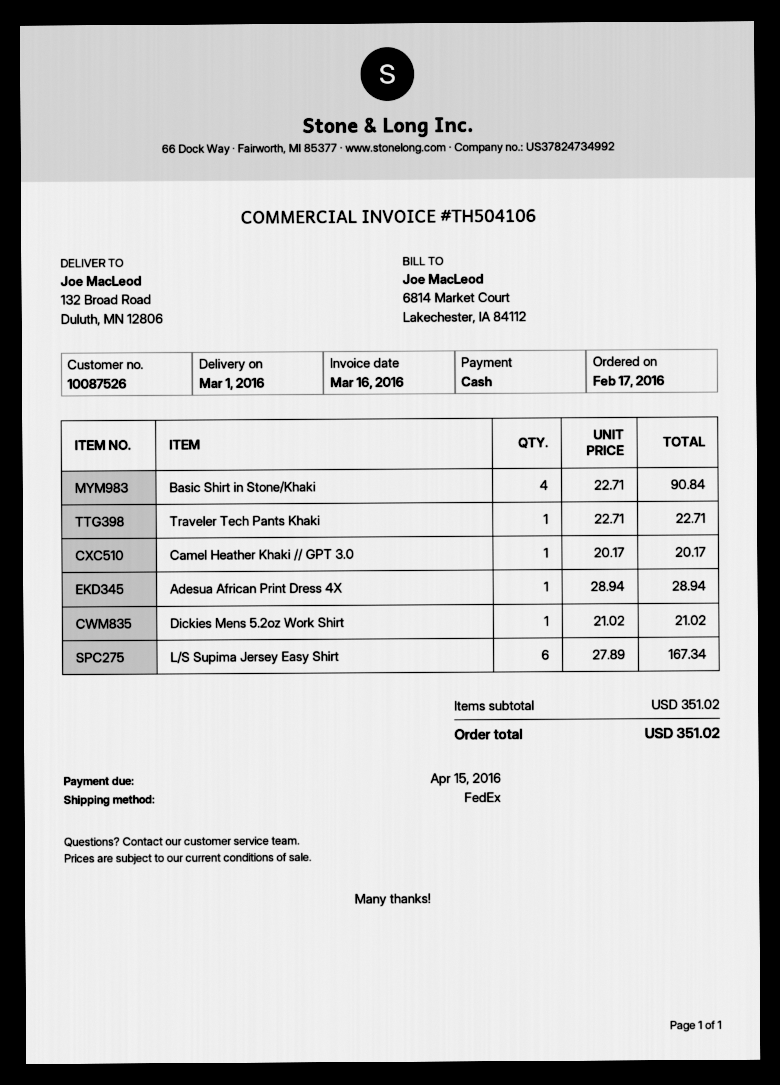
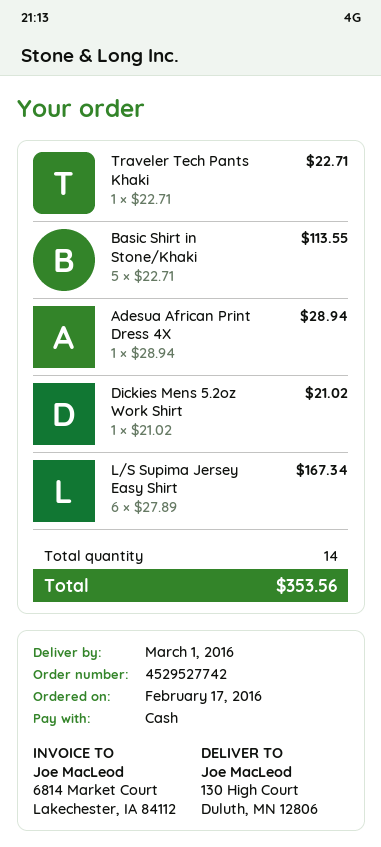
ship to: 132 Broad Road, Duluth, MN 12806 -> 130 High Court, Duluth, MN 12806
Basic Shirt in Stone/Khaki: 4 x 22.71 = 90.84 -> 5 x 22.71 = 113.55
Camel Heather Khaki // GPT 3.0: 1 x 20.17 = 20.17 -> none
total: 351.02 -> 353.56

